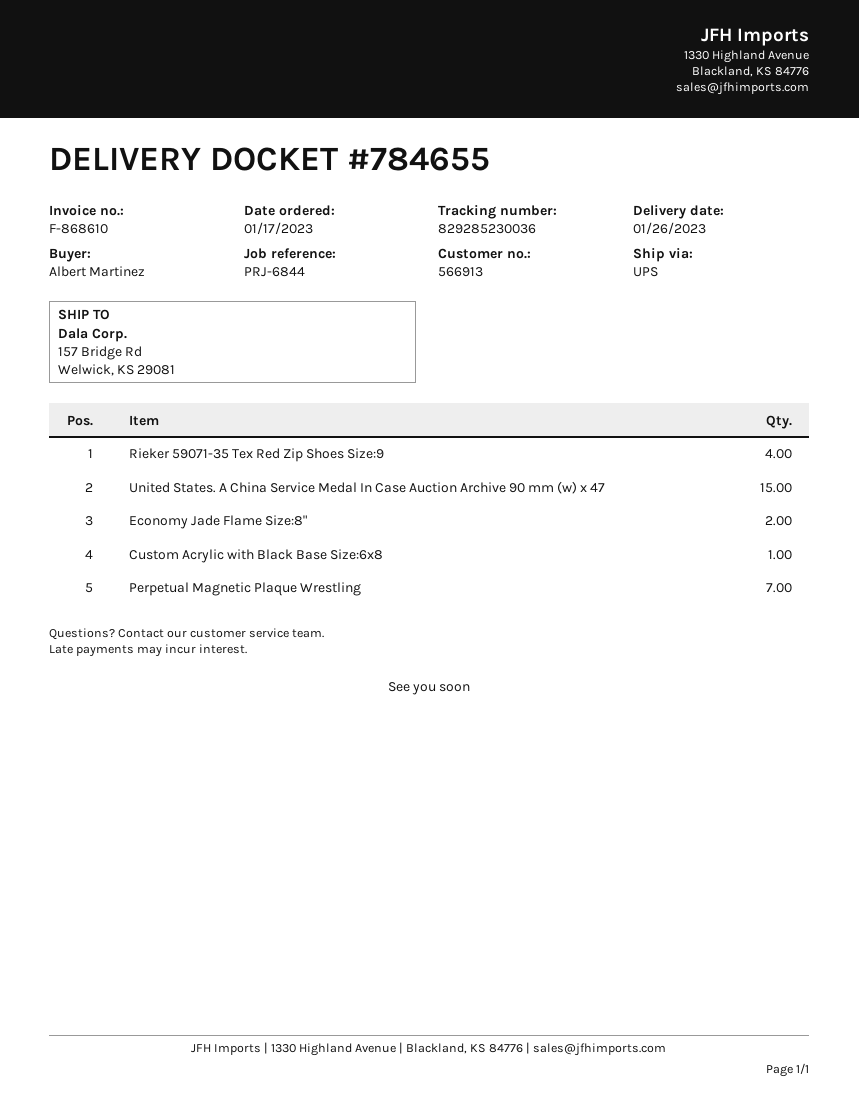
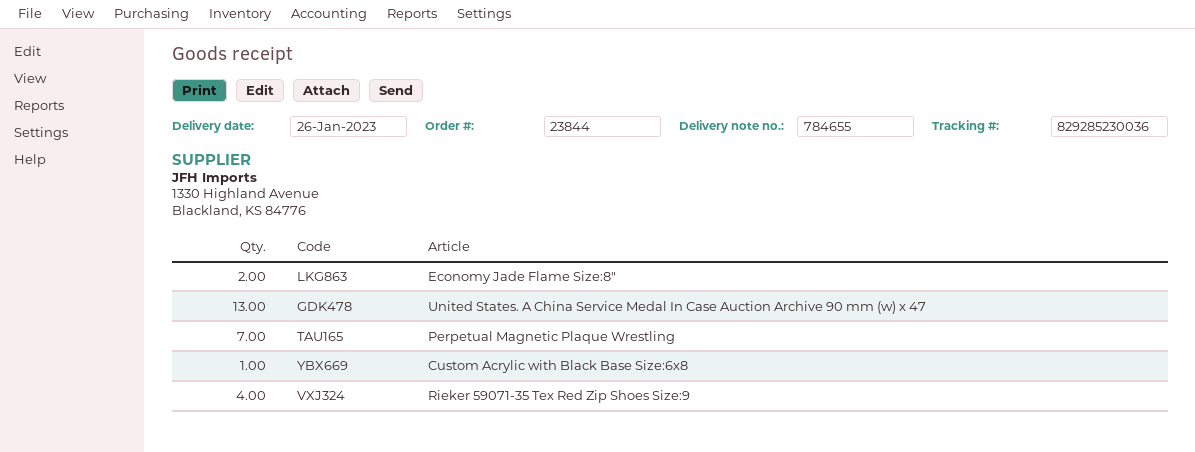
United States. A China Service Medal In Case Auction Archive 90 mm (w) x 47: 15 -> 13

